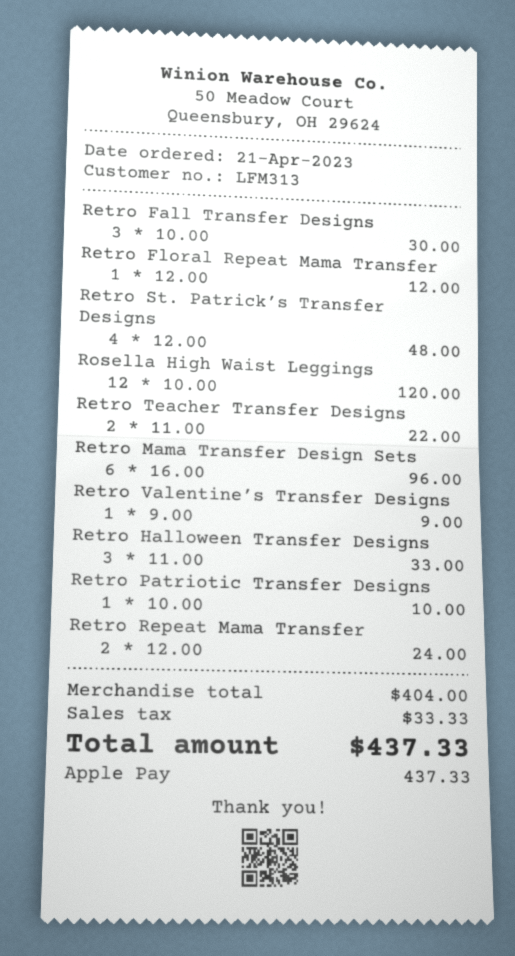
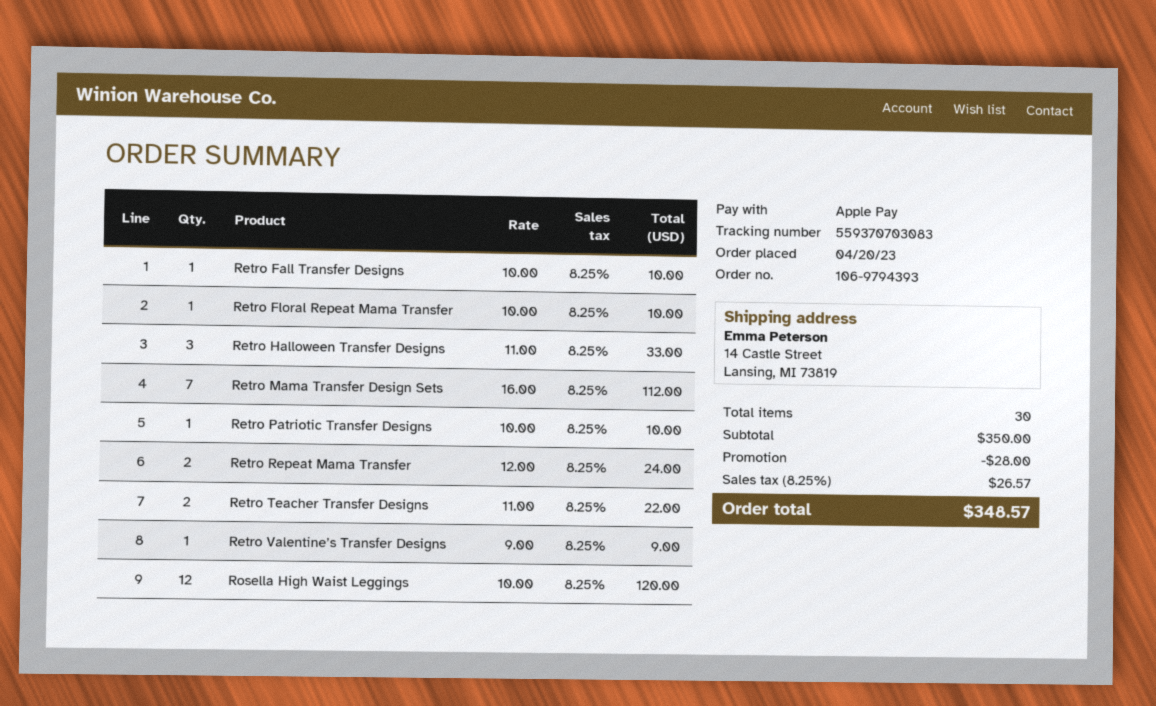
order date: 2023-04-21 -> 2023-04-20
Retro Fall Transfer Designs: 3 x 10.00 = 30.00 -> 1 x 10.00 = 10.00
Retro Floral Repeat Mama Transfer: 1 x 12.00 = 12.00 -> 1 x 10.00 = 10.00
Retro St. Patrick’s Transfer Designs: 4 x 12.00 = 48.00 -> none
Retro Mama Transfer Design Sets: 6 x 16.00 = 96.00 -> 7 x 16.00 = 112.00
subtotal: 404.00 -> 350.00
discount: none -> 28.00
tax: 33.33 -> 26.57
total: 437.33 -> 348.57

